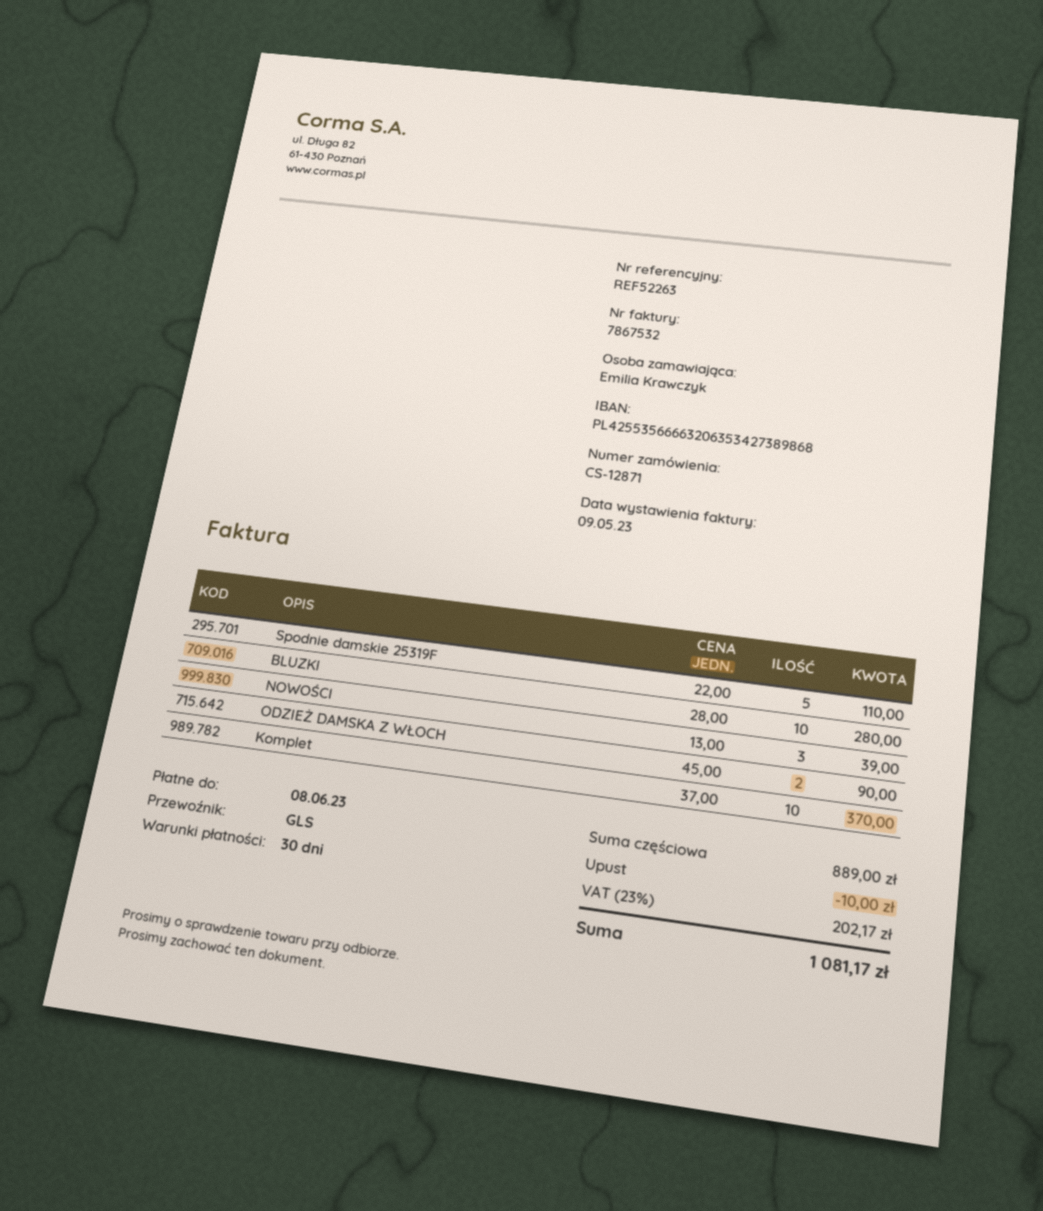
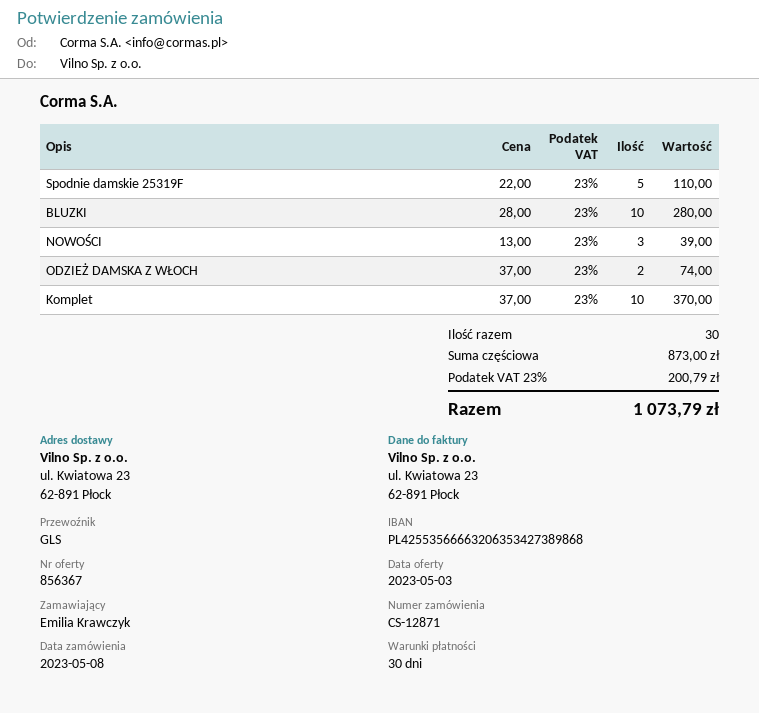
ODZIEŻ DAMSKA Z WŁOCH: 2 x 45.00 = 90.00 -> 2 x 37.00 = 74.00
subtotal: 889.00 -> 873.00
discount: 10.00 -> none
tax: 23% = 202.17 -> 23% = 200.79
total: 1081.17 -> 1073.79

